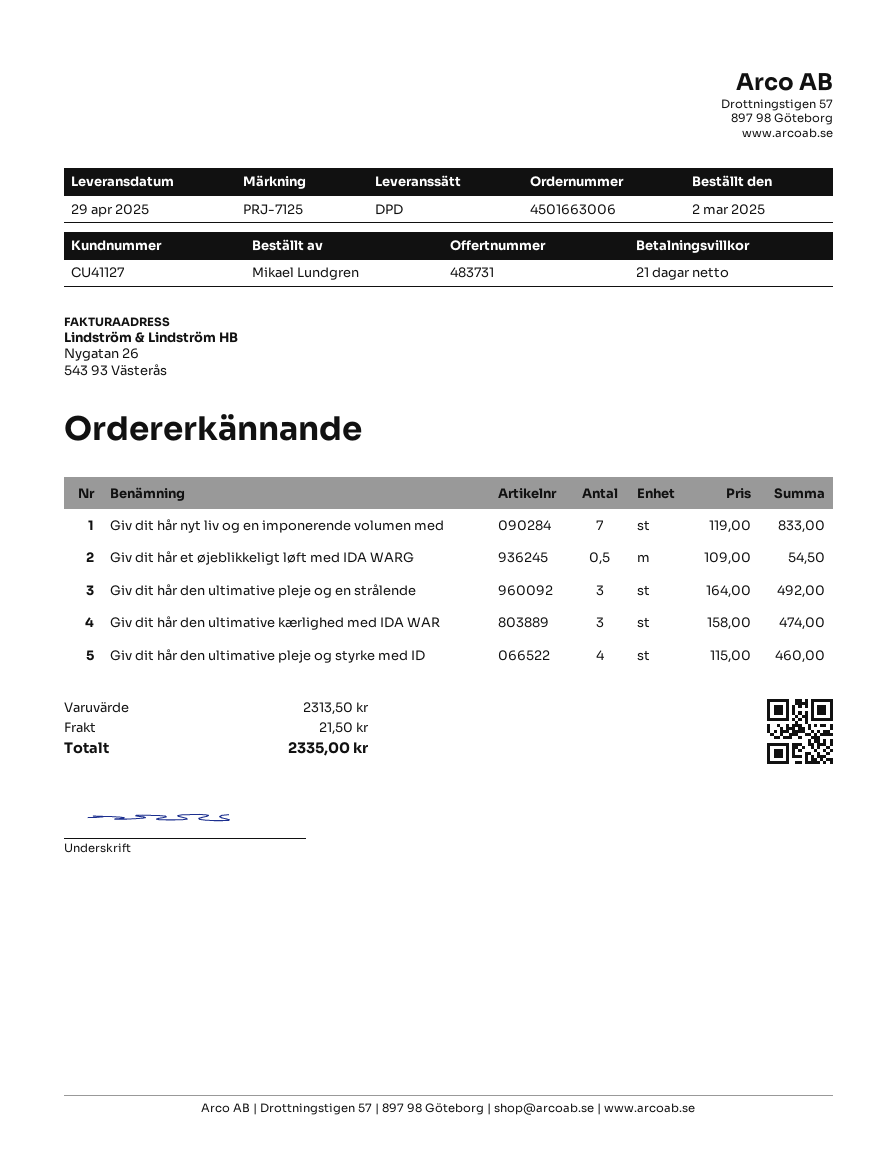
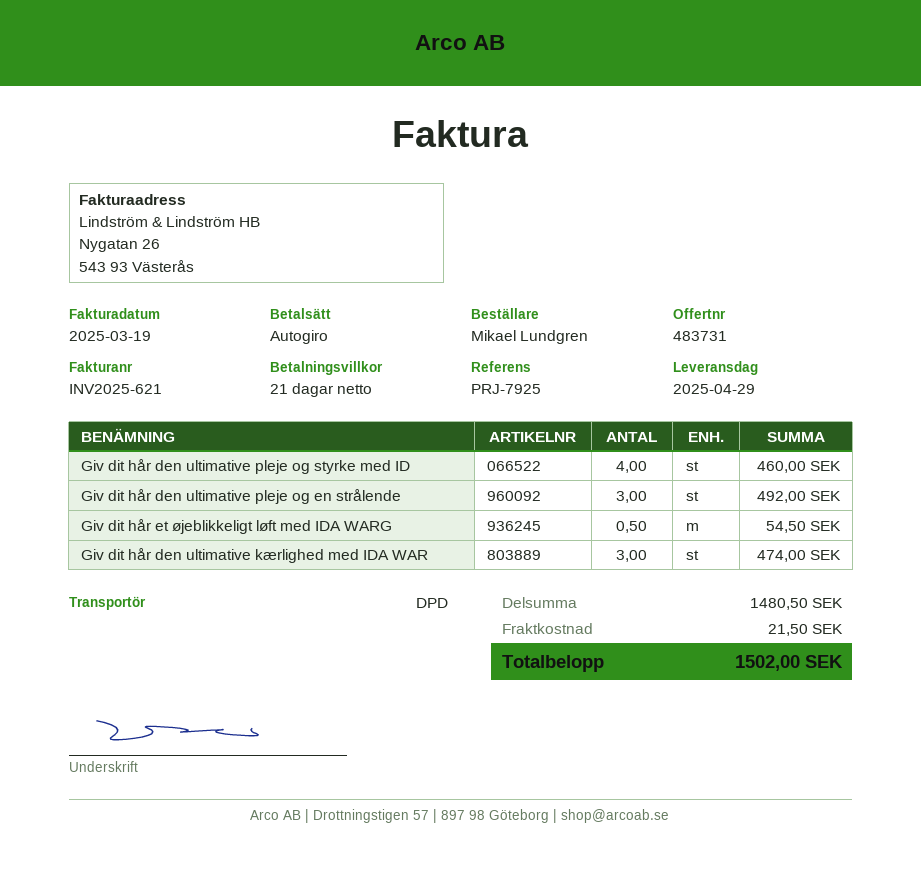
reference: PRJ-7125 -> PRJ-7925
Giv dit hår nyt liv og en imponerende volumen med: 7 for 833.00 -> none
subtotal: 2313.50 -> 1480.50
total: 2335.00 -> 1502.00

